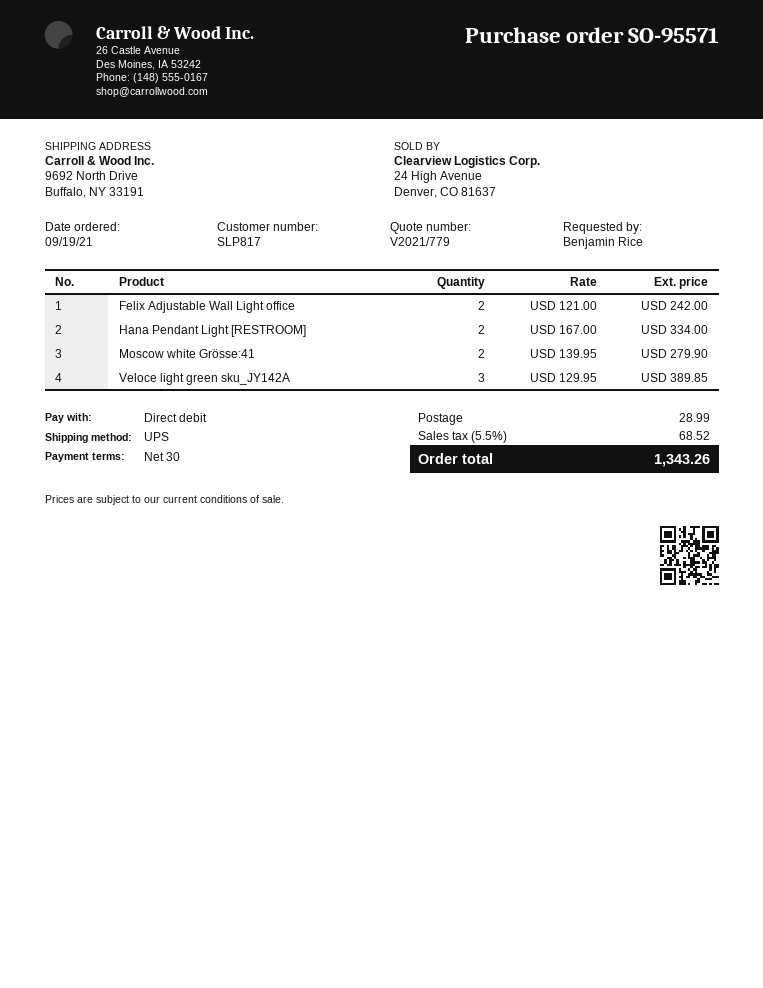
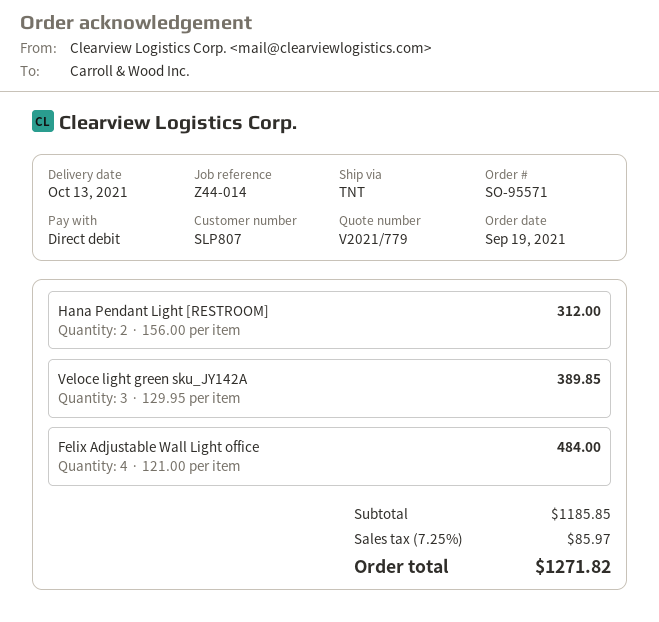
customer number: SLP817 -> SLP807
shipping method: UPS -> TNT
Felix Adjustable Wall Light office: 2 x 121.00 = 242.00 -> 4 x 121.00 = 484.00
Hana Pendant Light [RESTROOM]: 2 x 167.00 = 334.00 -> 2 x 156.00 = 312.00
Moscow white Grösse:41: 2 x 139.95 = 279.90 -> none
shipping: 28.99 -> none
tax: 5.5% = 68.52 -> 7.25% = 85.97
total: 1343.26 -> 1271.82

